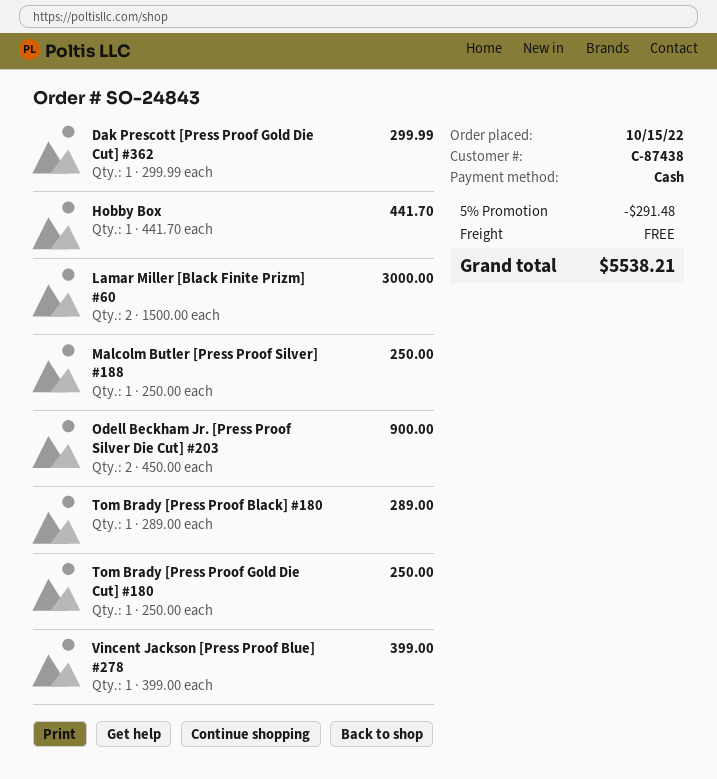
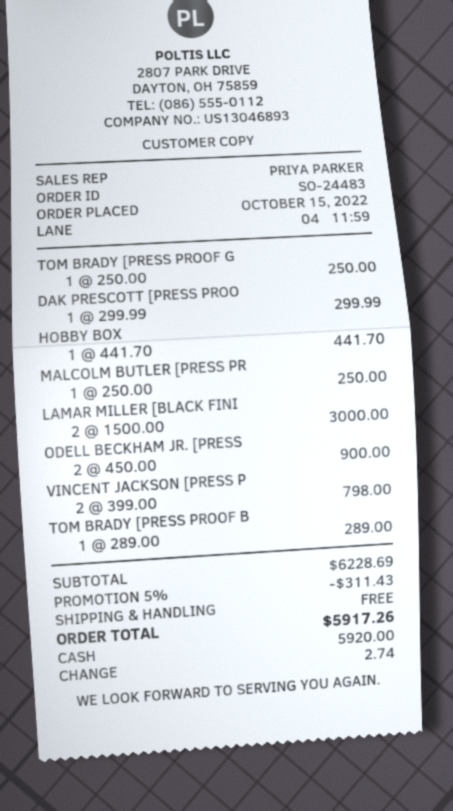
order number: SO-24843 -> SO-24483
Vincent Jackson [Press Proof Blue] #278: 1 x 399.00 = 399.00 -> 2 x 399.00 = 798.00
discount: 5% = 291.48 -> 5% = 311.43
total: 5538.21 -> 5917.26

